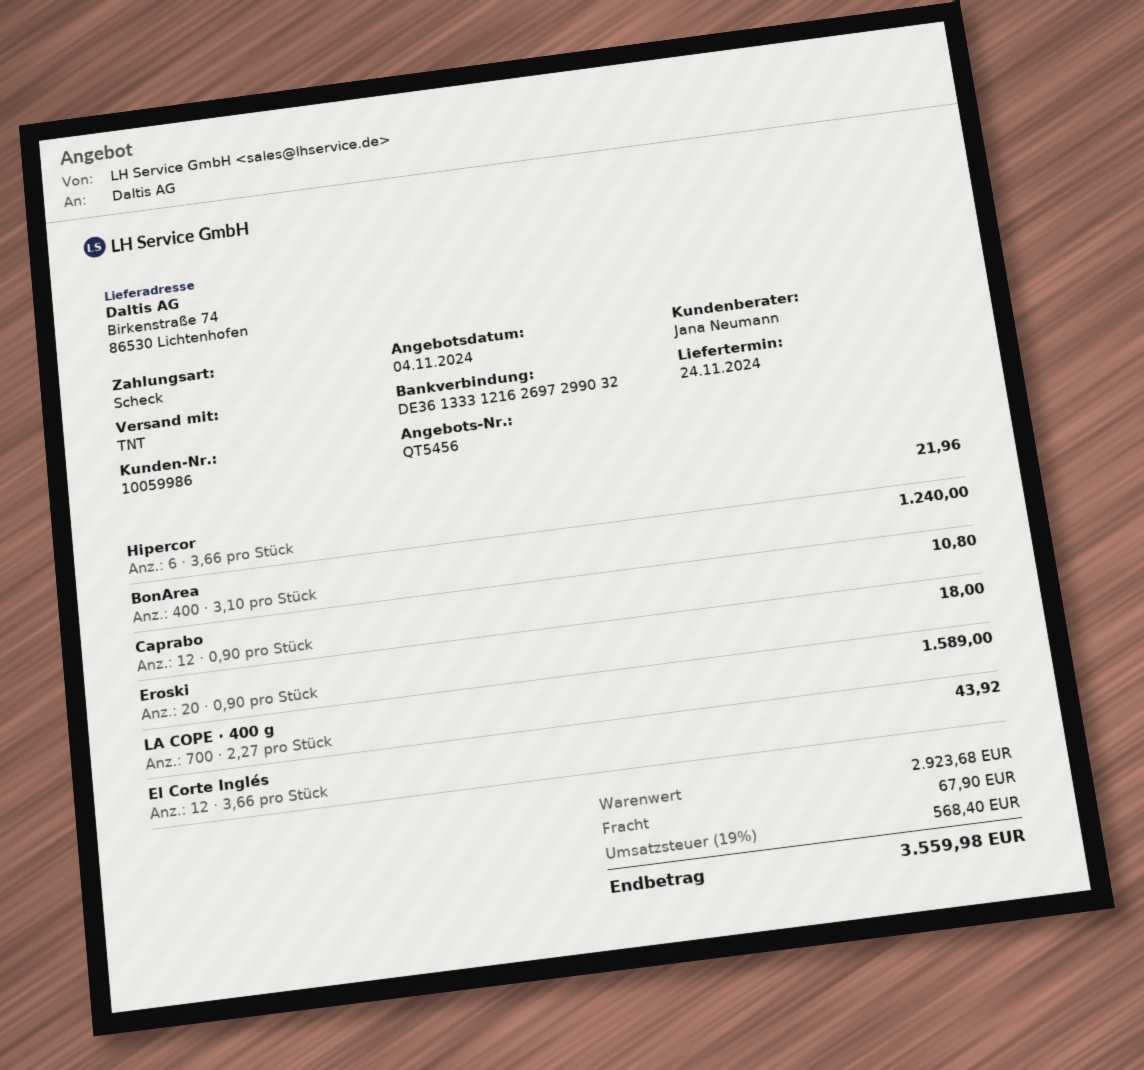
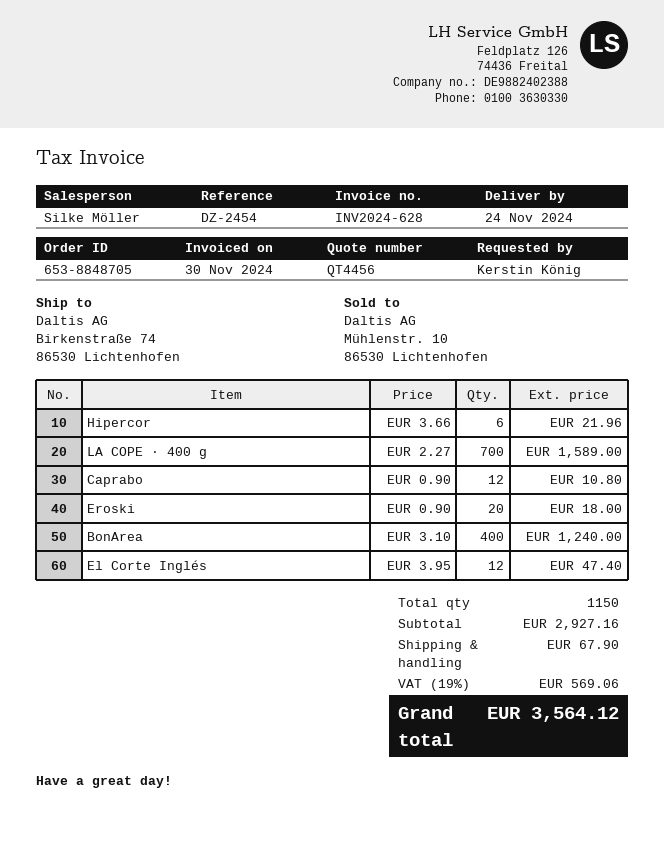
quote number: QT5456 -> QT4456
sales rep: Jana Neumann -> Silke Möller
El Corte Inglés: 12 x 3.66 = 43.92 -> 12 x 3.95 = 47.40
subtotal: 2923.68 -> 2927.16
tax: 19% = 568.40 -> 19% = 569.06
total: 3559.98 -> 3564.12

